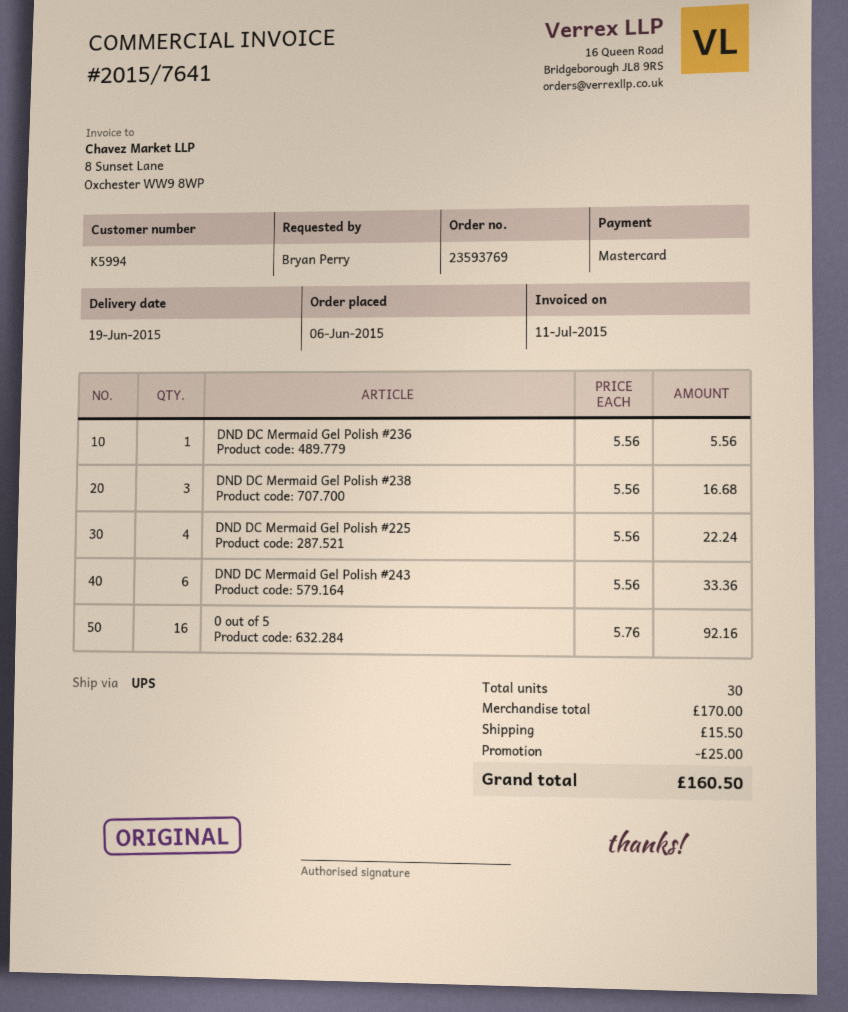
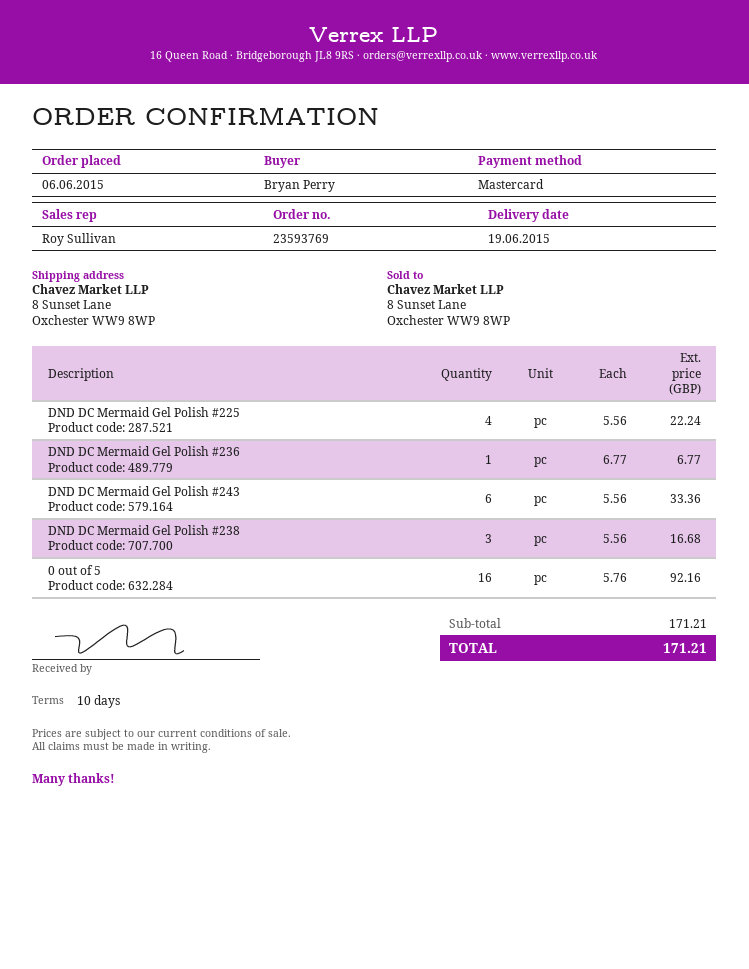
DND DC Mermaid Gel Polish #236: 1 x 5.56 = 5.56 -> 1 x 6.77 = 6.77
subtotal: 170.00 -> 171.21
discount: 25.00 -> none
shipping: 15.50 -> none
total: 160.50 -> 171.21

